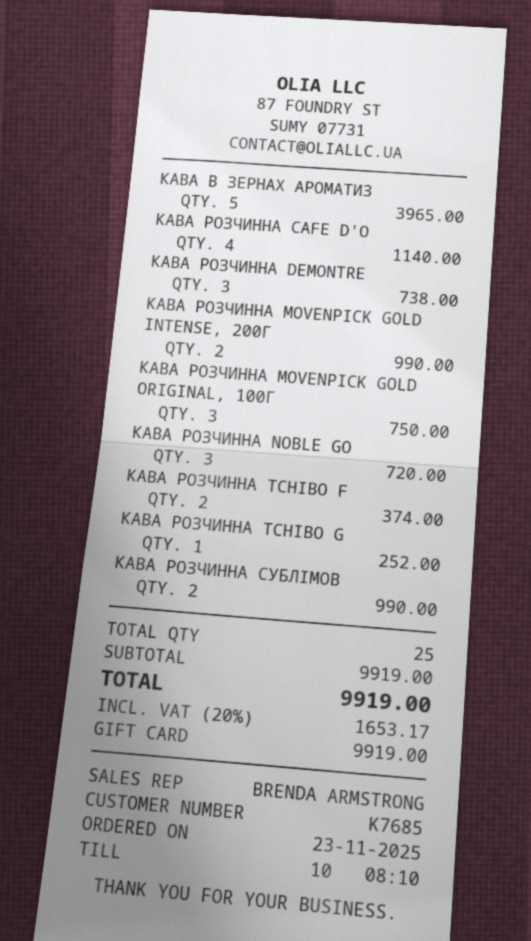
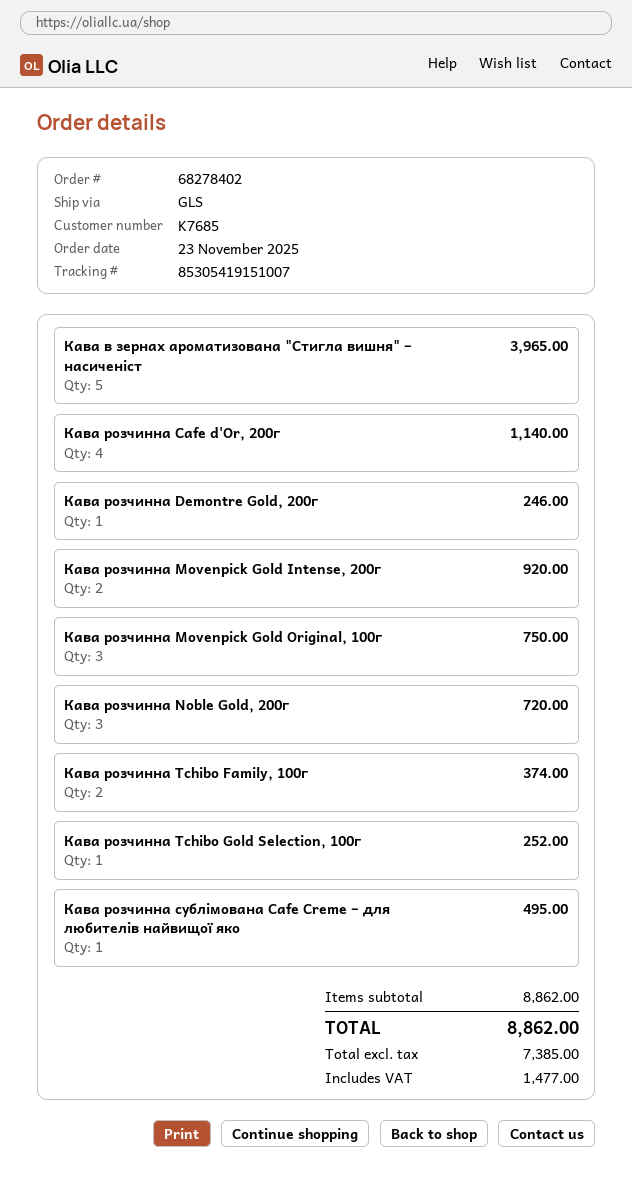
КАВА РОЗЧИННА DEMONTRE: 3 for 738.00 -> 1 for 246.00
КАВА РОЗЧИННА MOVENPICK GOLD INTENSE, 200Г: 2 for 990.00 -> 2 for 920.00
КАВА РОЗЧИННА СУБЛІМОВ: 2 for 990.00 -> 1 for 495.00
subtotal: 9919.00 -> 8862.00
tax: 1653.17 -> 1477.00
total: 9919.00 -> 8862.00

